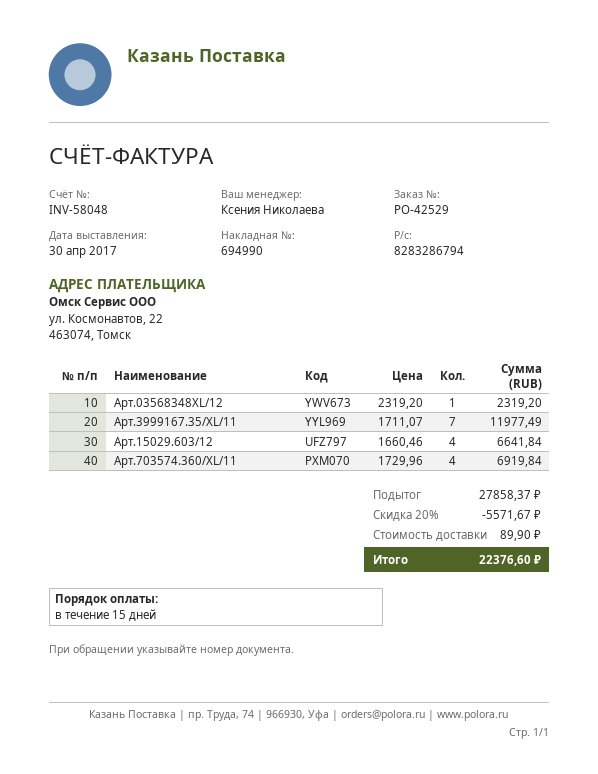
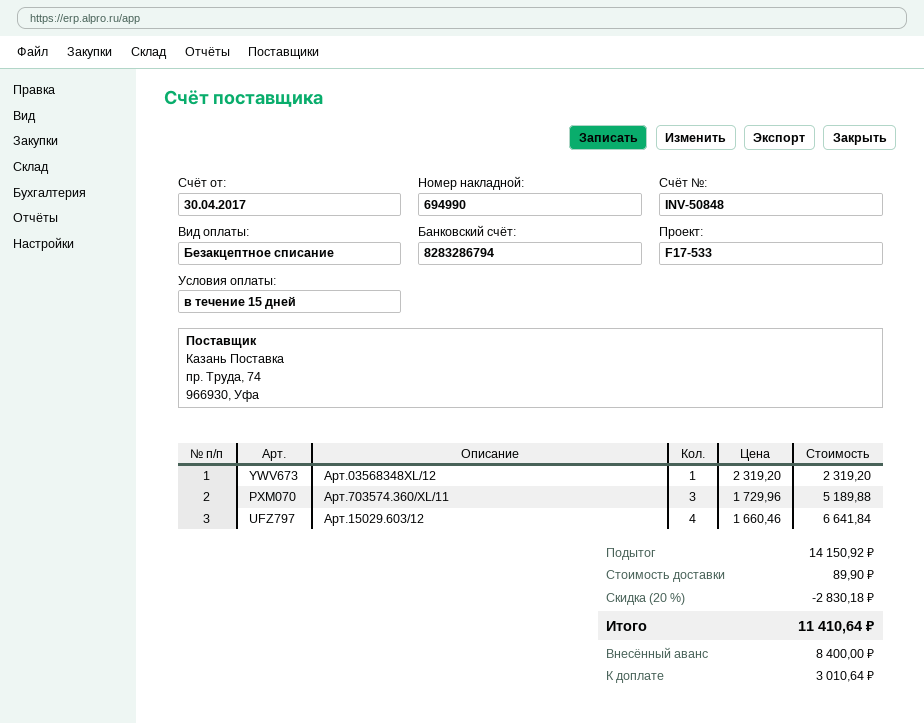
invoice number: INV-58048 -> INV-50848
Арт.3999167.35/XL/11: 7 x 1711.07 = 11977.49 -> none
Арт.703574.360/XL/11: 4 x 1729.96 = 6919.84 -> 3 x 1729.96 = 5189.88
subtotal: 27858.37 -> 14150.92
discount: 20% = 5571.67 -> 20% = 2830.18
total: 22376.60 -> 11410.64

